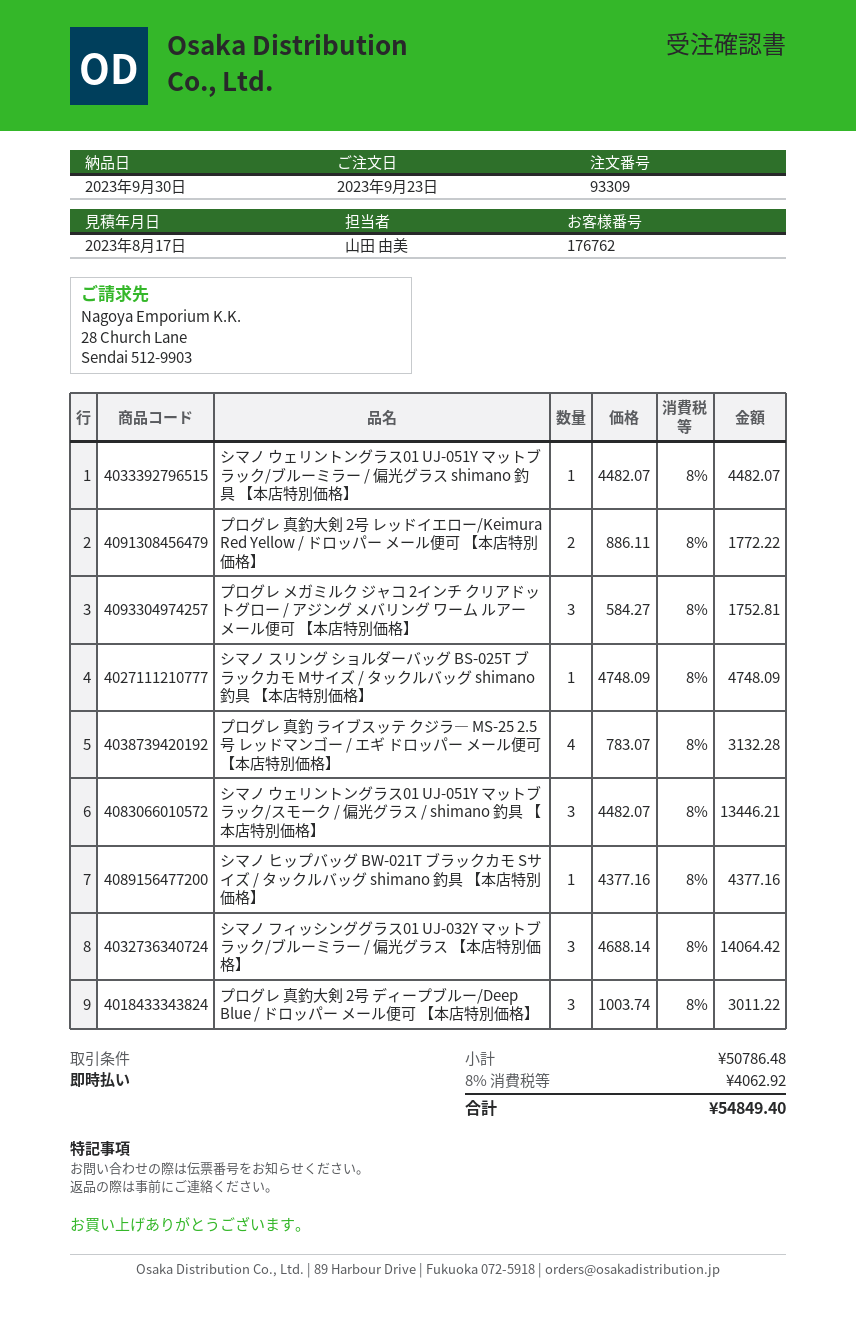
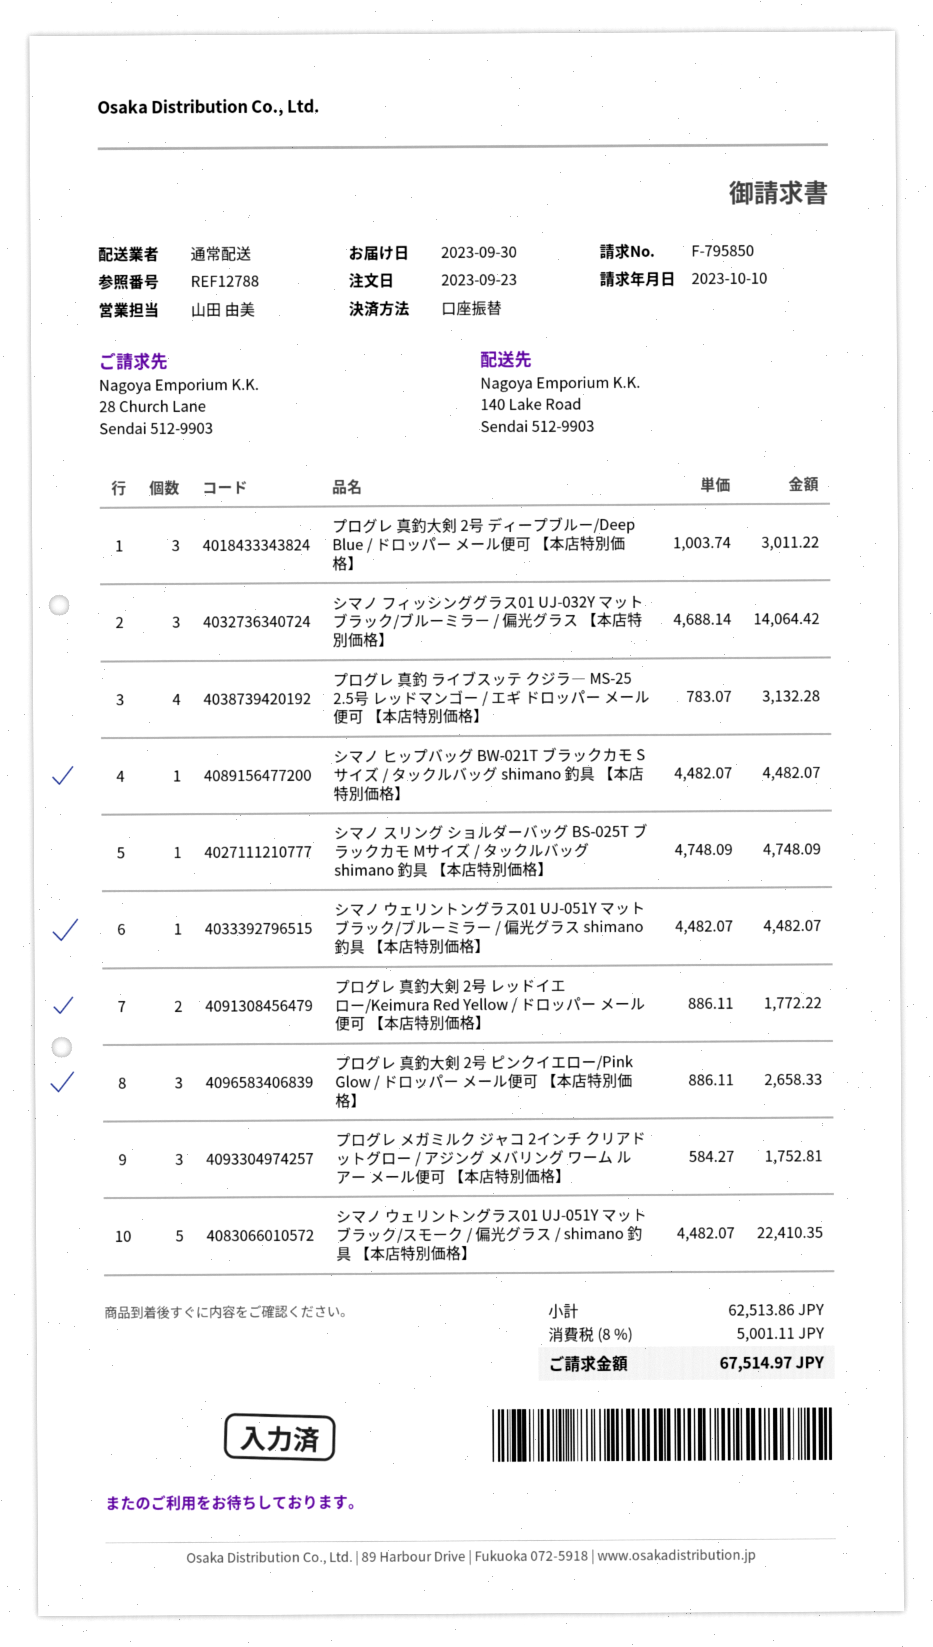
シマノ ウェリントングラス01 UJ-051Y マットブラック/スモーク / 偏光グラス / shimano 釣具 【本店特別価格】: 3 x 4482.07 = 13446.21 -> 5 x 4482.07 = 22410.35
シマノ ヒップバッグ BW-021T ブラックカモ Sサイズ / タックルバッグ shimano 釣具 【本店特別価格】: 1 x 4377.16 = 4377.16 -> 1 x 4482.07 = 4482.07
プログレ 真釣大剣 2号 ピンクイエロー/Pink Glow / ドロッパー メール便可 【本店特別価格】: none -> 3 x 886.11 = 2658.33
subtotal: 50786.48 -> 62513.86
tax: 8% = 4062.92 -> 8% = 5001.11
total: 54849.40 -> 67514.97

